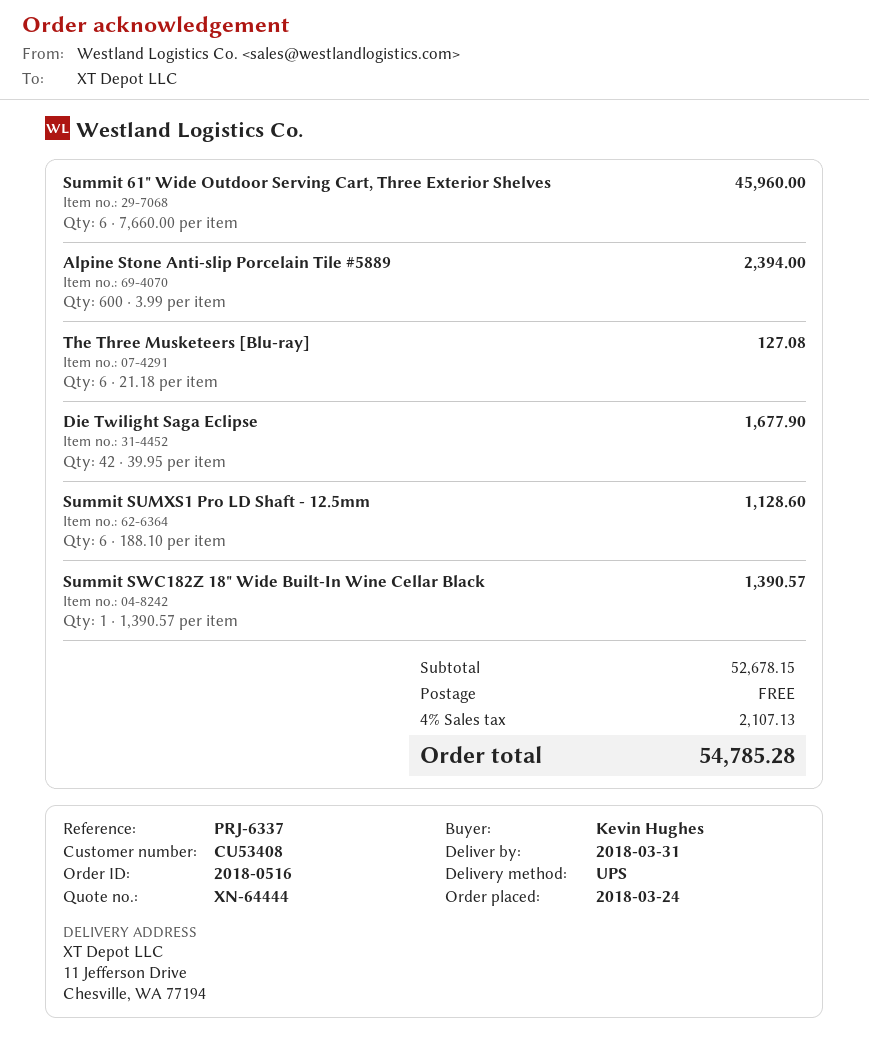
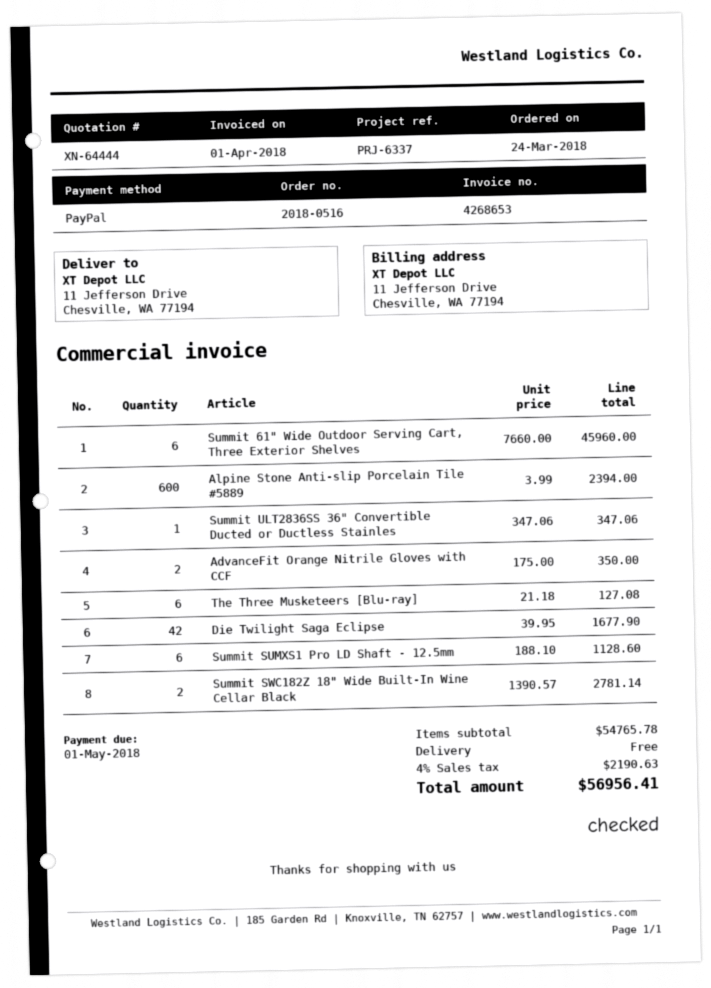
Summit SWC182Z 18" Wide Built-In Wine Cellar Black: 1 x 1390.57 = 1390.57 -> 2 x 1390.57 = 2781.14
Summit ULT2836SS 36" Convertible Ducted or Ductless Stainles: none -> 1 x 347.06 = 347.06
AdvanceFit Orange Nitrile Gloves with CCF: none -> 2 x 175.00 = 350.00
subtotal: 52678.15 -> 54765.78
tax: 4% = 2107.13 -> 4% = 2190.63
total: 54785.28 -> 56956.41

